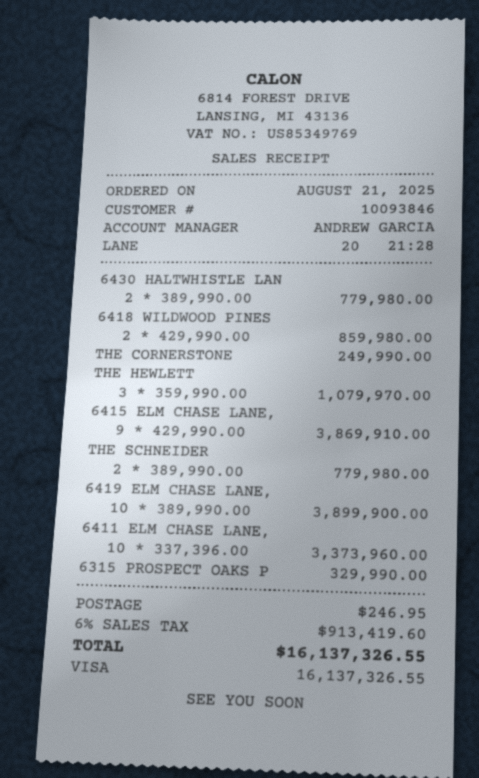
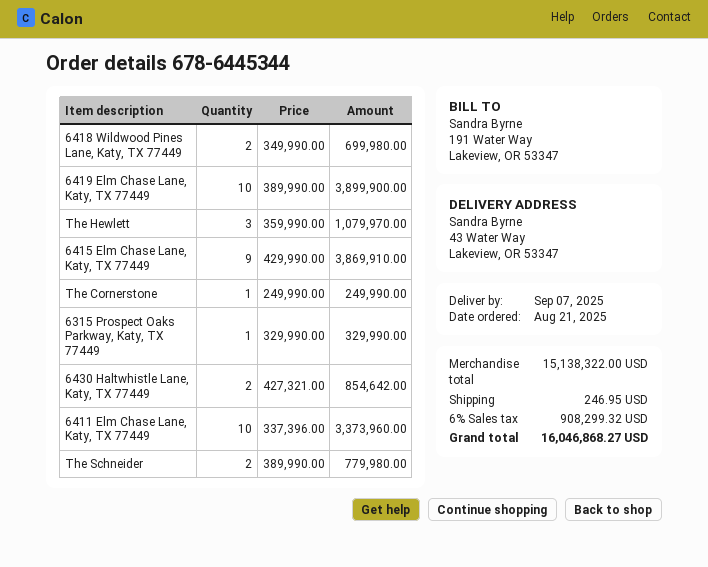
6430 HALTWHISTLE LAN: 2 x 389990.00 = 779980.00 -> 2 x 427321.00 = 854642.00
6418 WILDWOOD PINES: 2 x 429990.00 = 859980.00 -> 2 x 349990.00 = 699980.00
tax: 6% = 913419.60 -> 6% = 908299.32
total: 16137326.55 -> 16046868.27

